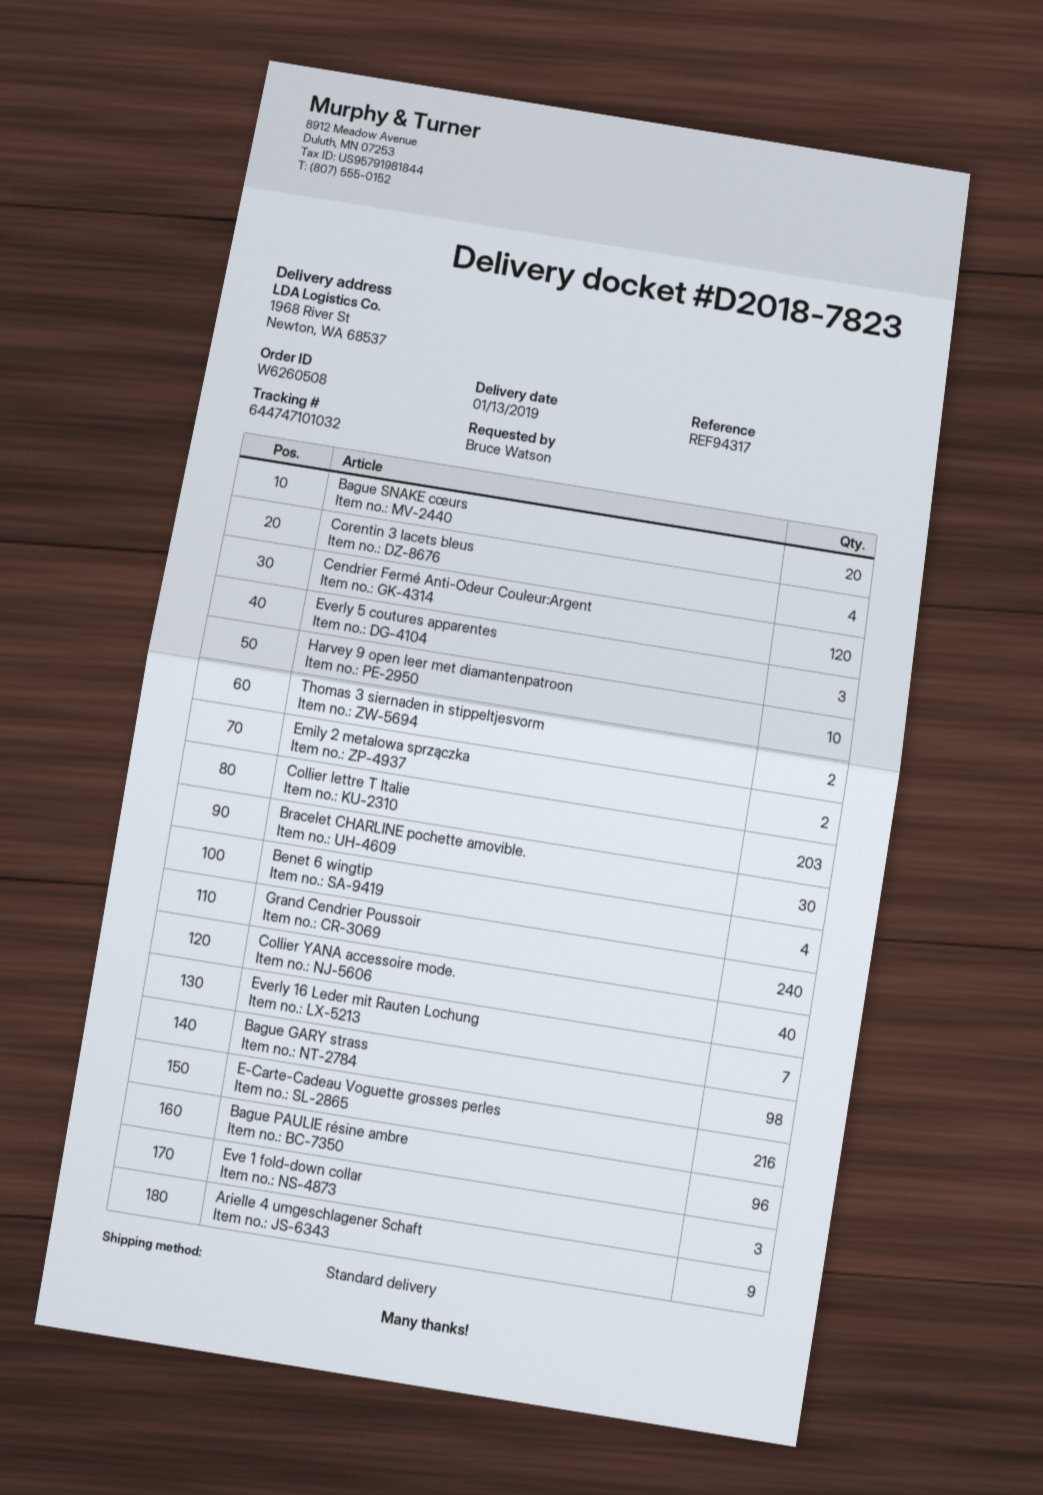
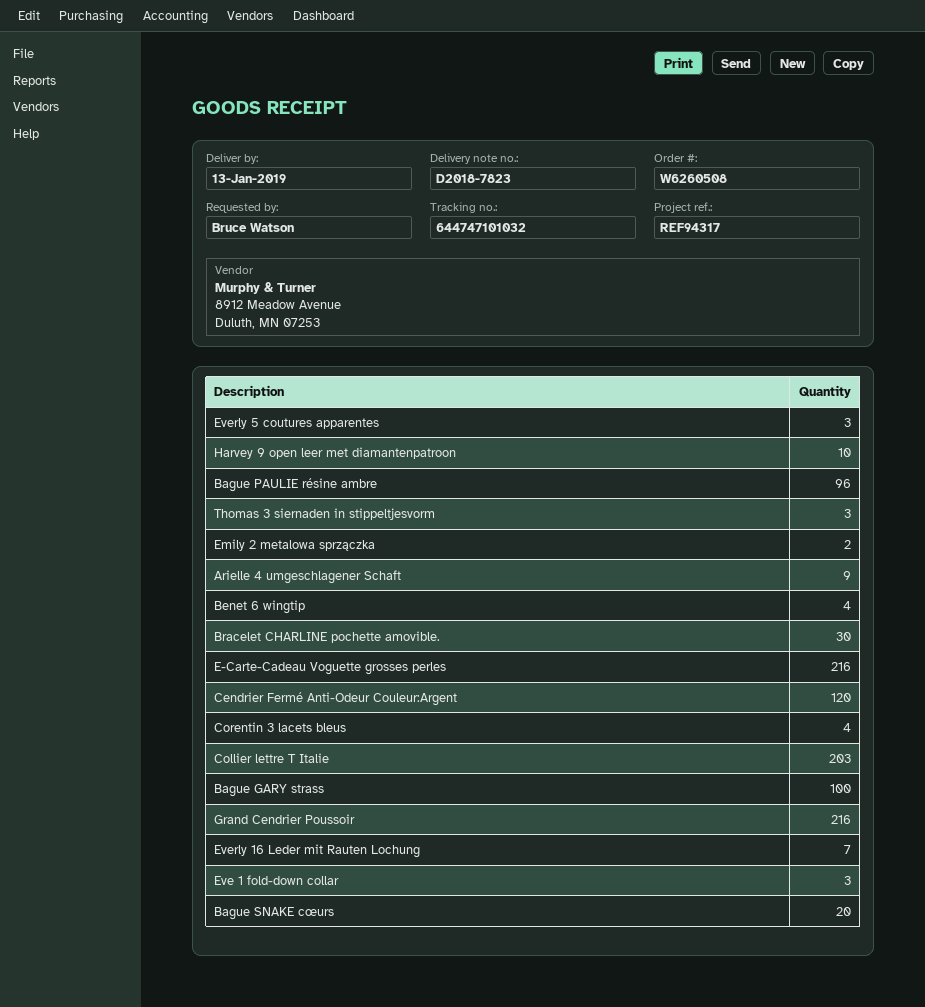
Thomas 3 siernaden in stippeltjesvorm: 2 -> 3
Grand Cendrier Poussoir: 240 -> 216
Collier YANA accessoire mode.: 40 -> none
Bague GARY strass: 98 -> 100

